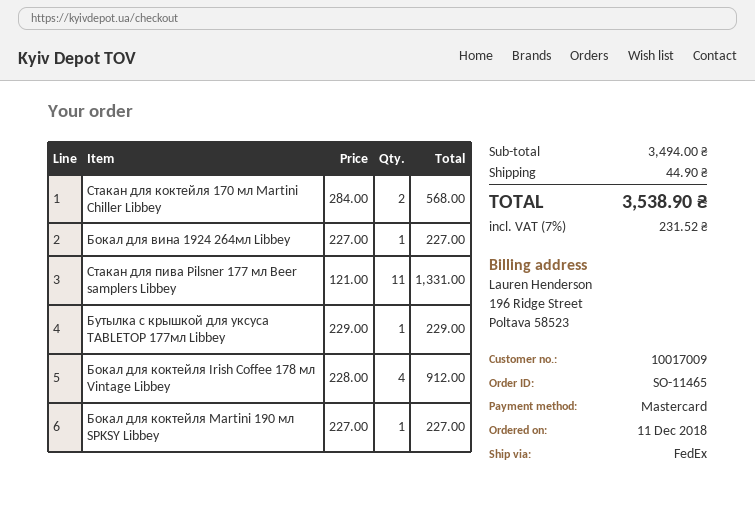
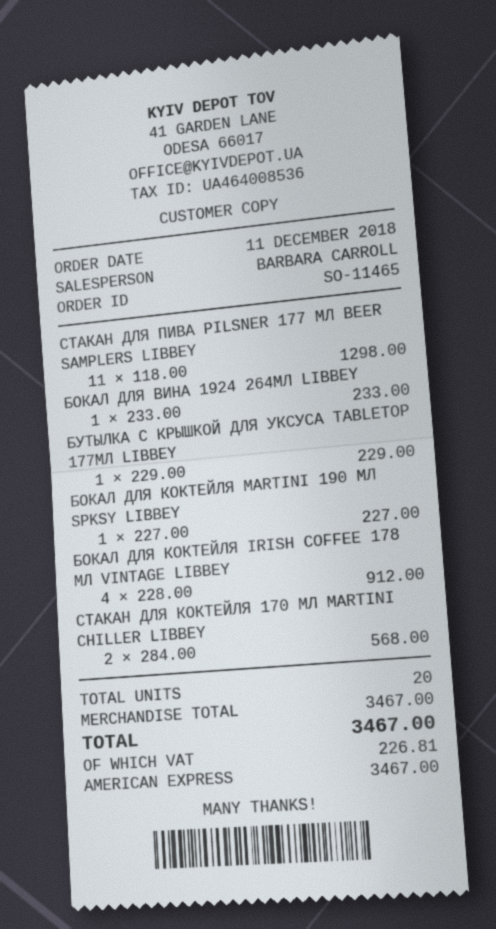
payment method: Mastercard -> American Express
Бокал для вина 1924 264мл Libbey: 1 x 227.00 = 227.00 -> 1 x 233.00 = 233.00
Стакан для пива Pilsner 177 мл Beer samplers Libbey: 11 x 121.00 = 1331.00 -> 11 x 118.00 = 1298.00
subtotal: 3494.00 -> 3467.00
shipping: 44.90 -> none
tax: 231.52 -> 226.81
total: 3538.90 -> 3467.00

